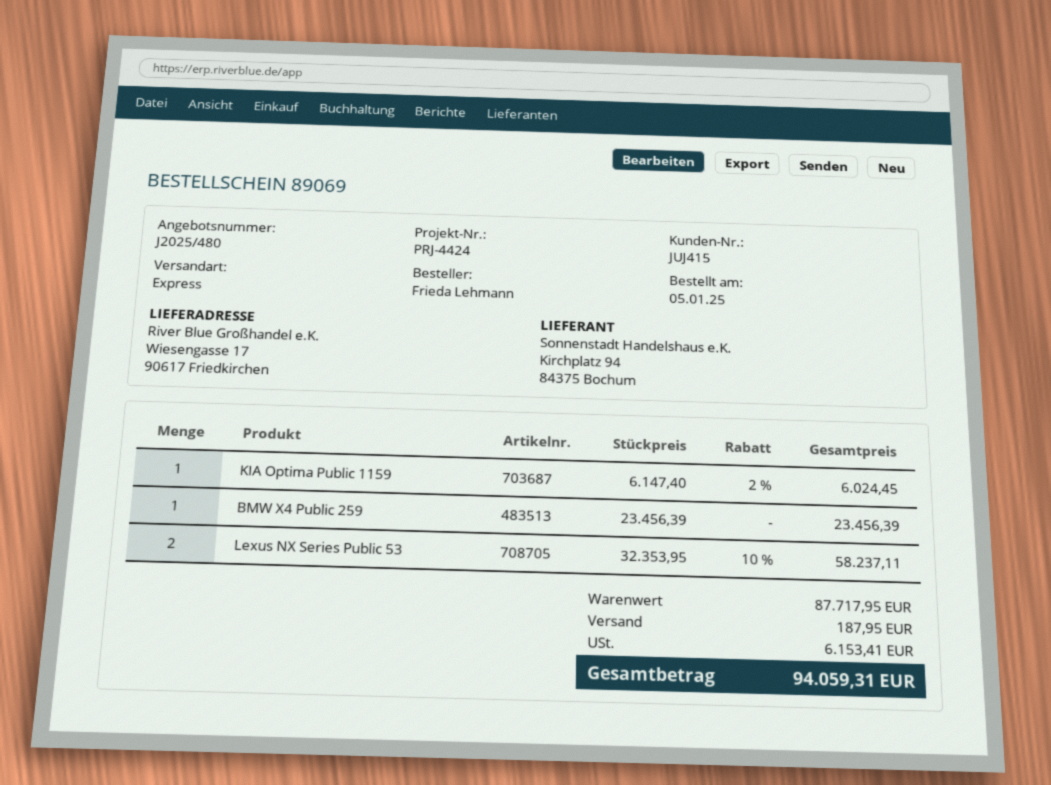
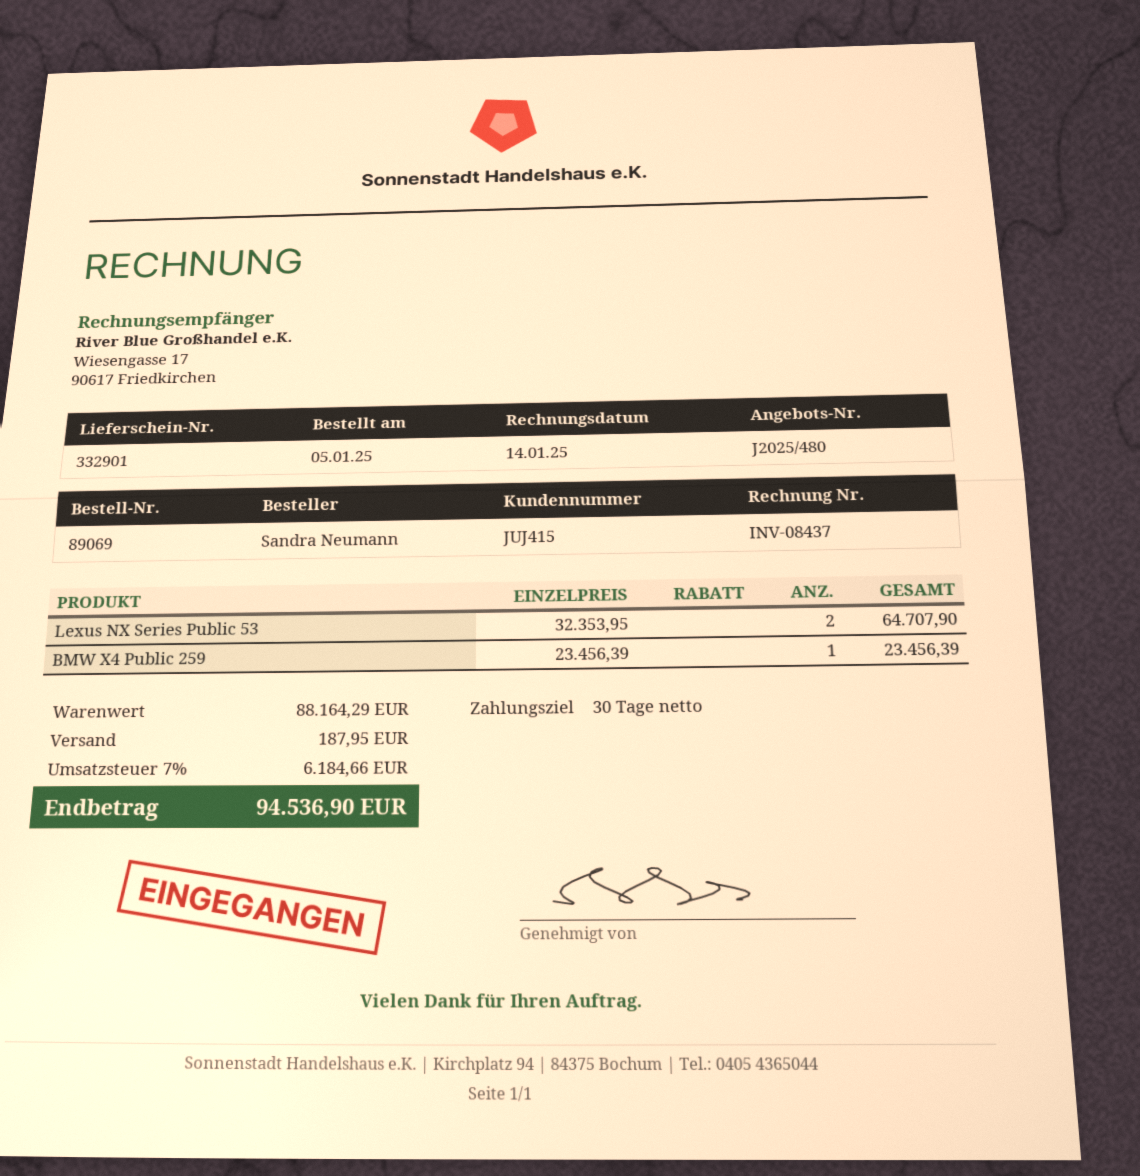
ordered by: Frieda Lehmann -> Sandra Neumann
KIA Optima Public 1159: 1 x 6147.40 - 2% = 6024.45 -> none
Lexus NX Series Public 53: 2 x 32353.95 - 10% = 58237.11 -> 2 x 32353.95 = 64707.90
subtotal: 87717.95 -> 88164.29
tax: 6153.41 -> 6184.66
total: 94059.31 -> 94536.90

